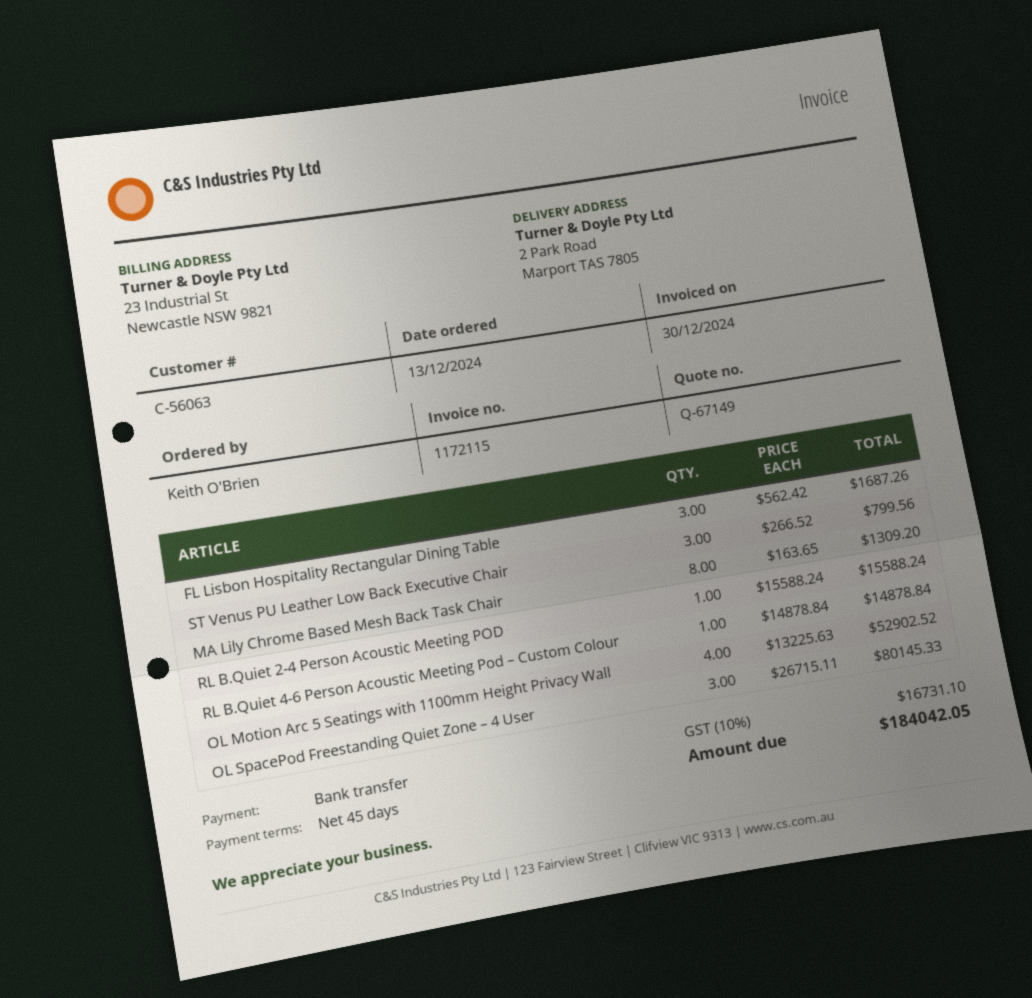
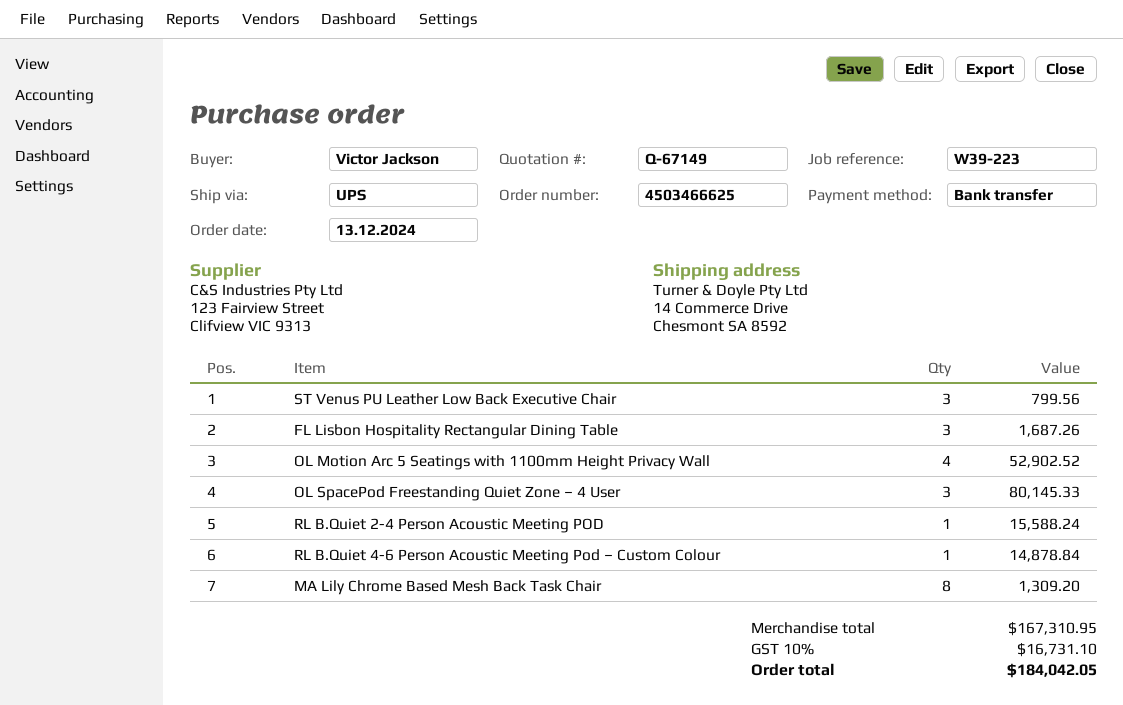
ordered by: Keith O'Brien -> Victor Jackson
ship to: 2 Park Road, Marport TAS 7805 -> 14 Commerce Drive, Chesmont SA 8592

